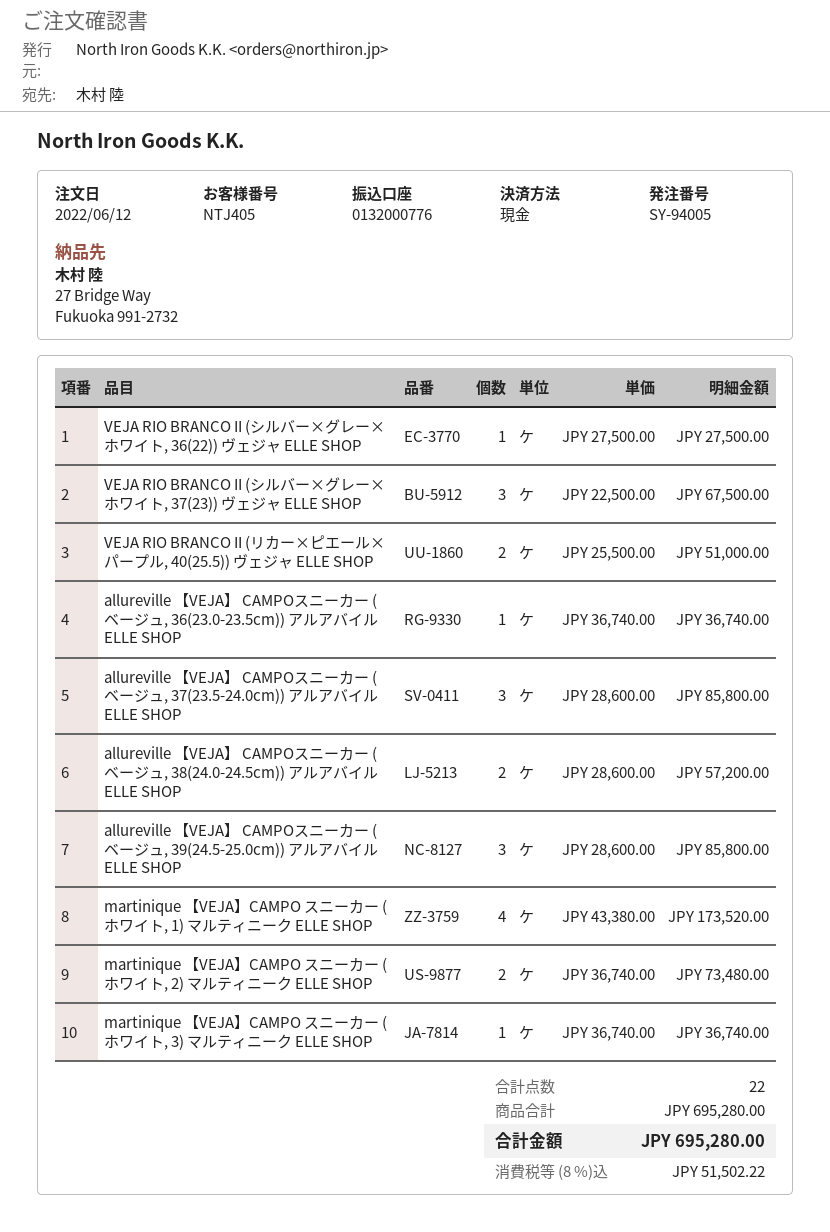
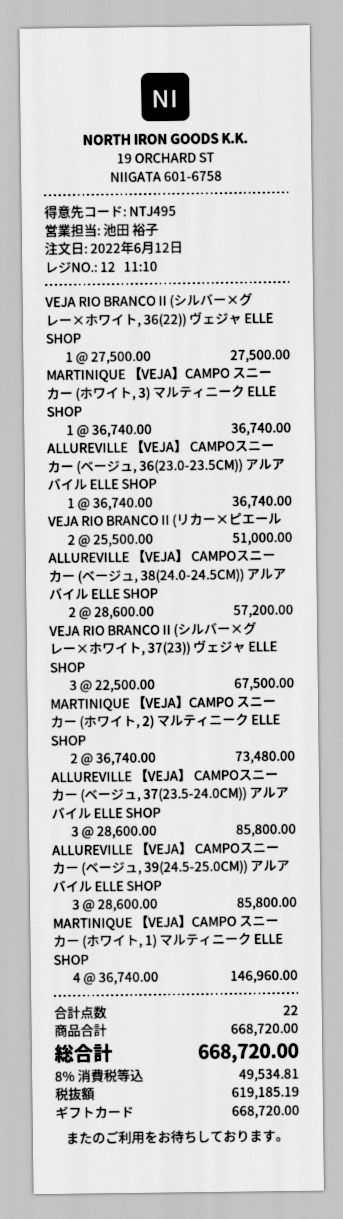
customer number: NTJ405 -> NTJ495
payment method: cash -> gift card
martinique 【VEJA】CAMPO スニーカー (ホワイト, 1) マルティニーク ELLE SHOP: 4 x 43380.00 = 173520.00 -> 4 x 36740.00 = 146960.00
subtotal: 695280.00 -> 668720.00
tax: 8% = 51502.22 -> 8% = 49534.81
total: 695280.00 -> 668720.00

